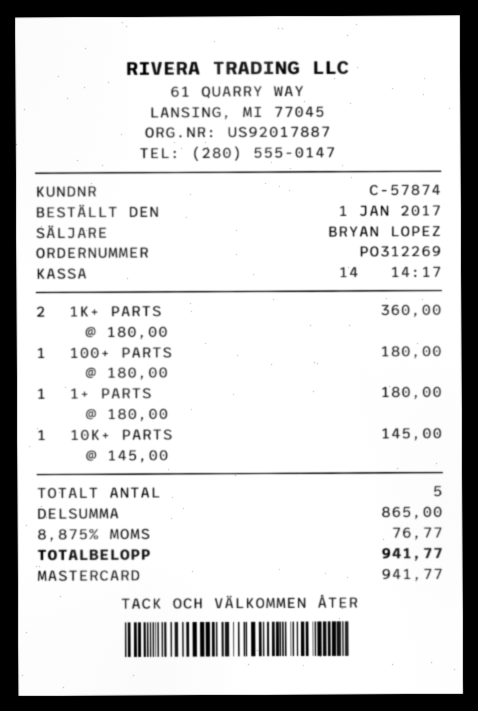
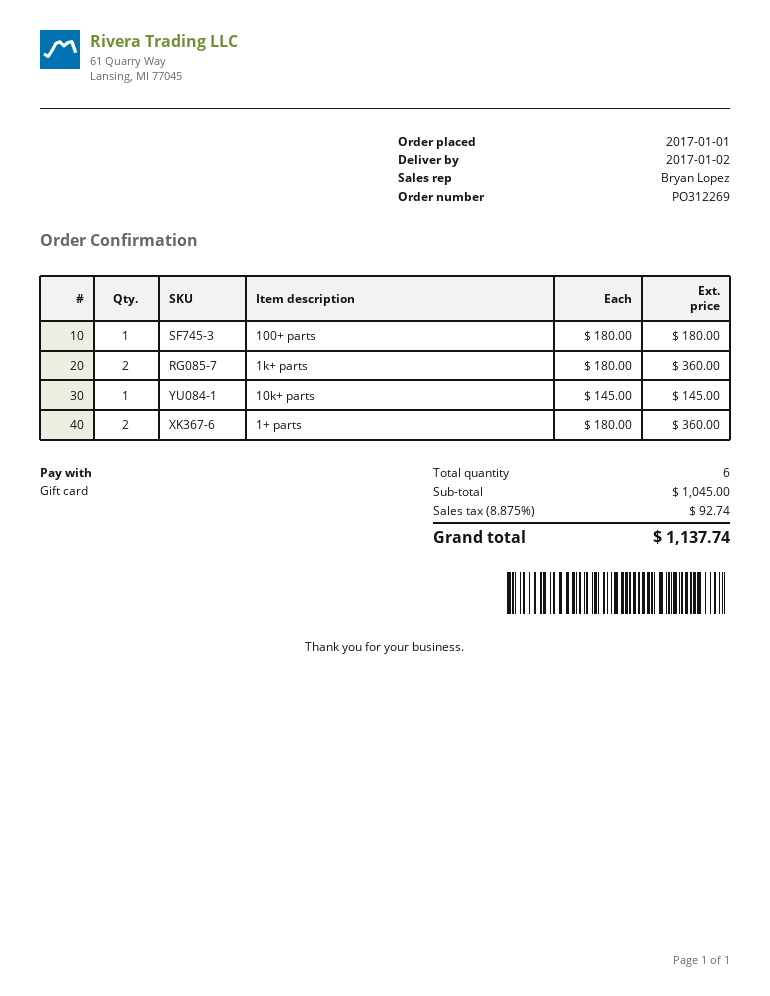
payment method: Mastercard -> gift card
1+ PARTS: 1 x 180.00 = 180.00 -> 2 x 180.00 = 360.00
total quantity: 5 -> 6
subtotal: 865.00 -> 1045.00
tax: 8.875% = 76.77 -> 8.875% = 92.74
total: 941.77 -> 1137.74

